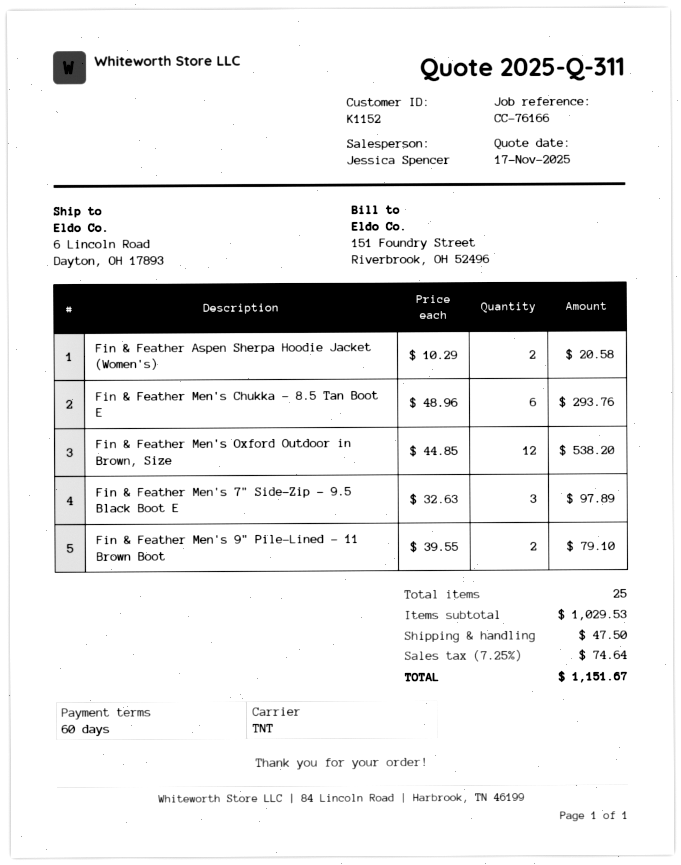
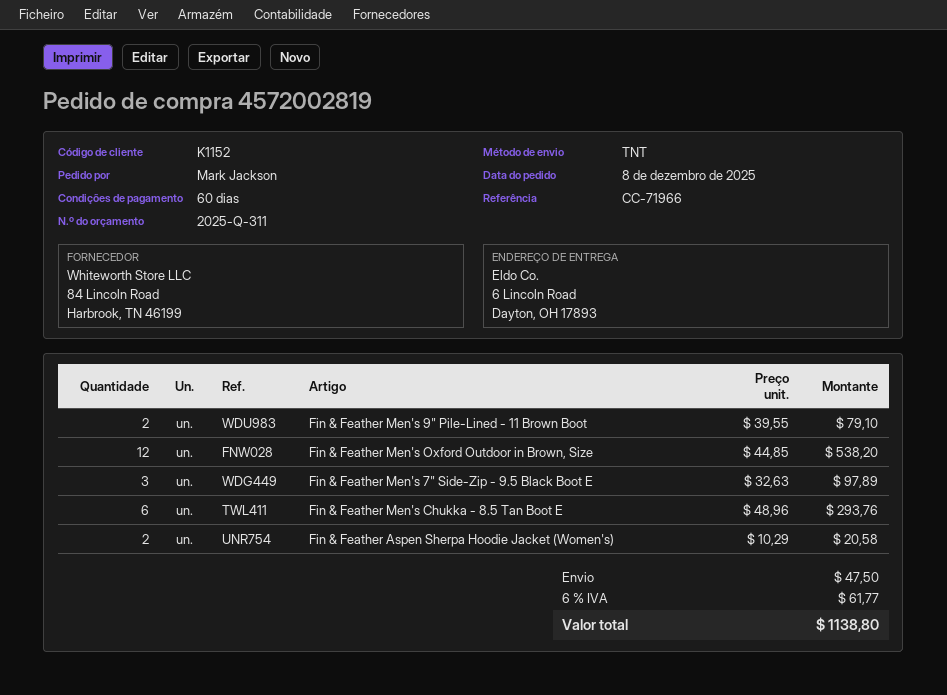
reference: CC-76166 -> CC-71966
tax: 7.25% = 74.64 -> 6% = 61.77
total: 1151.67 -> 1138.80

